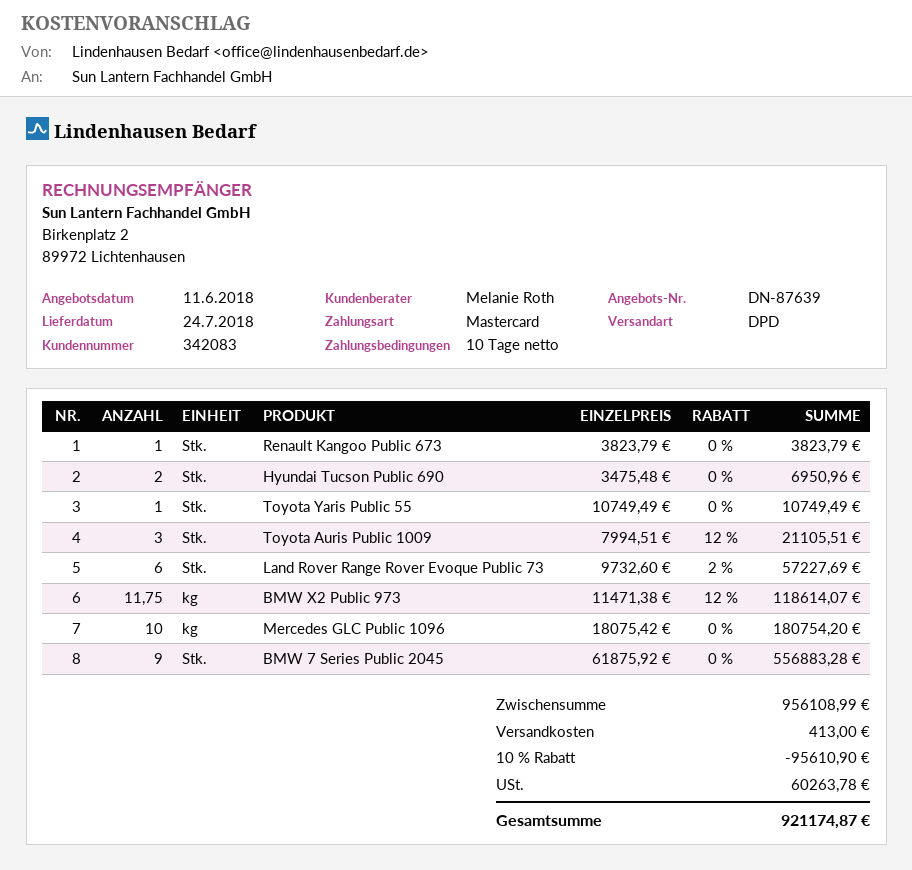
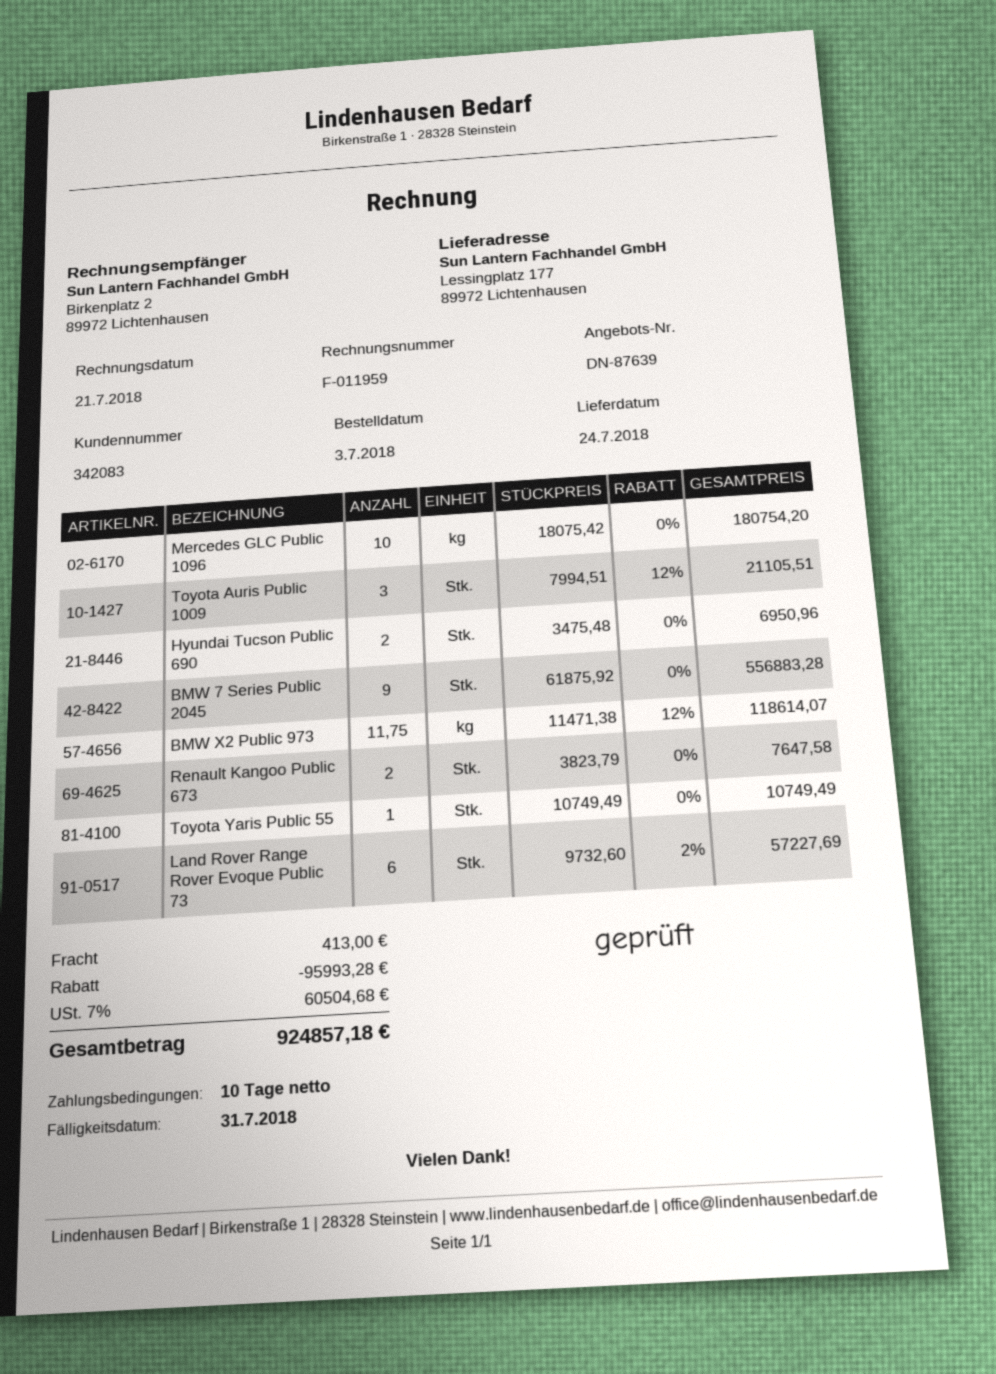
Renault Kangoo Public 673: 1 x 3823.79 = 3823.79 -> 2 x 3823.79 = 7647.58
discount: 95610.90 -> 95993.28
tax: 60263.78 -> 60504.68
total: 921174.87 -> 924857.18

